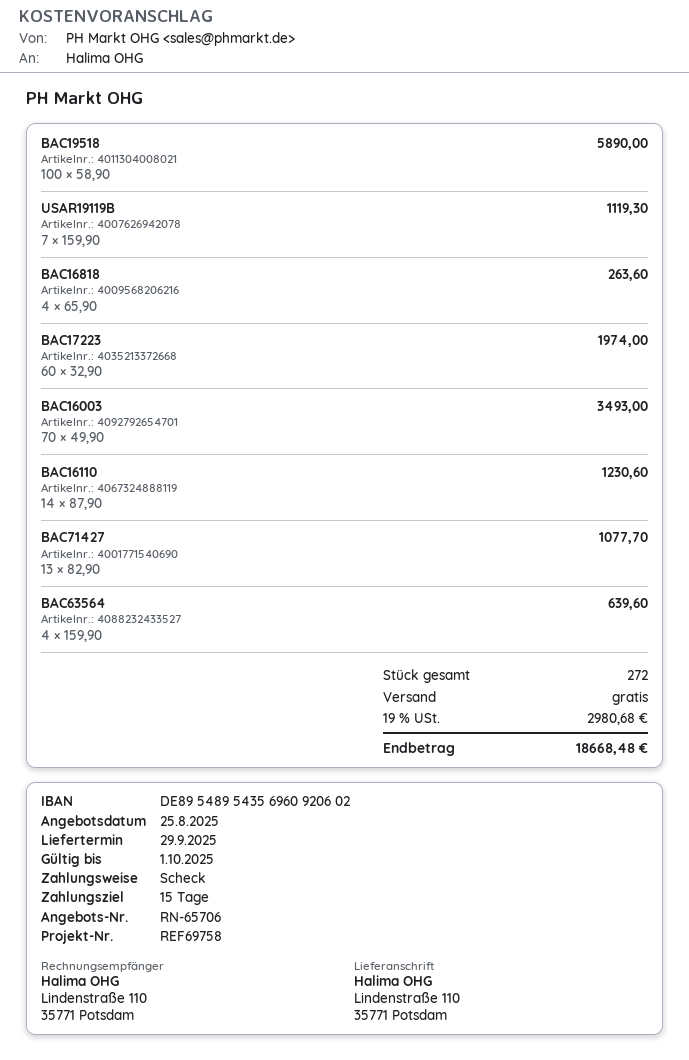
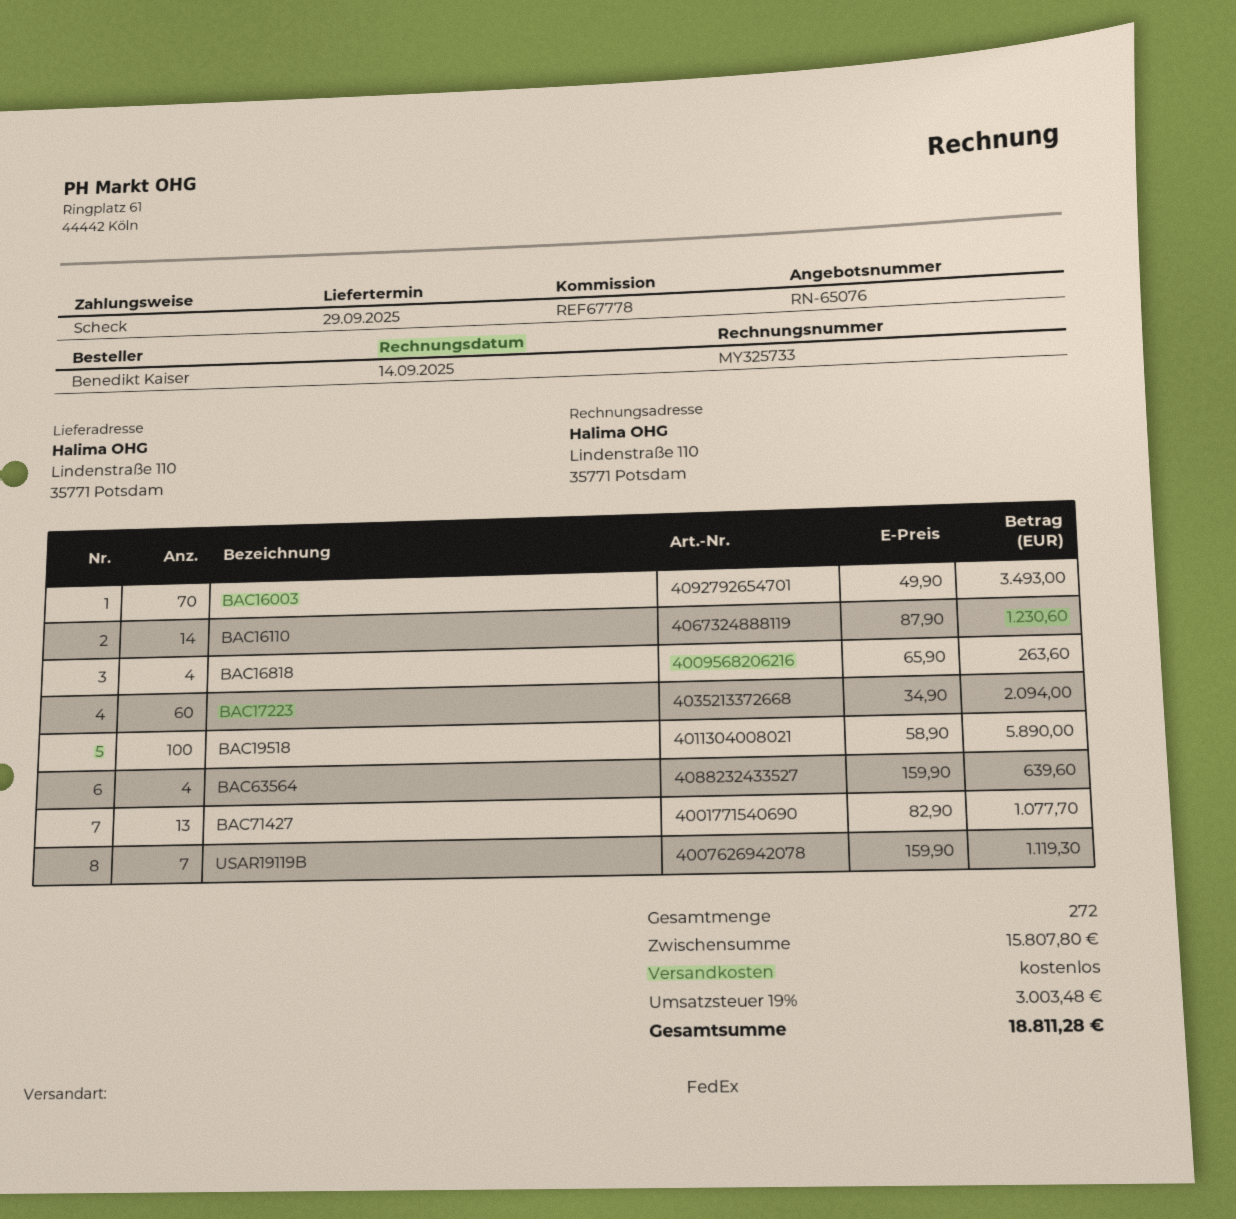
quote number: RN-65706 -> RN-65076
reference: REF69758 -> REF67778
BAC17223: 60 x 32.90 = 1974.00 -> 60 x 34.90 = 2094.00
tax: 19% = 2980.68 -> 19% = 3003.48
total: 18668.48 -> 18811.28

